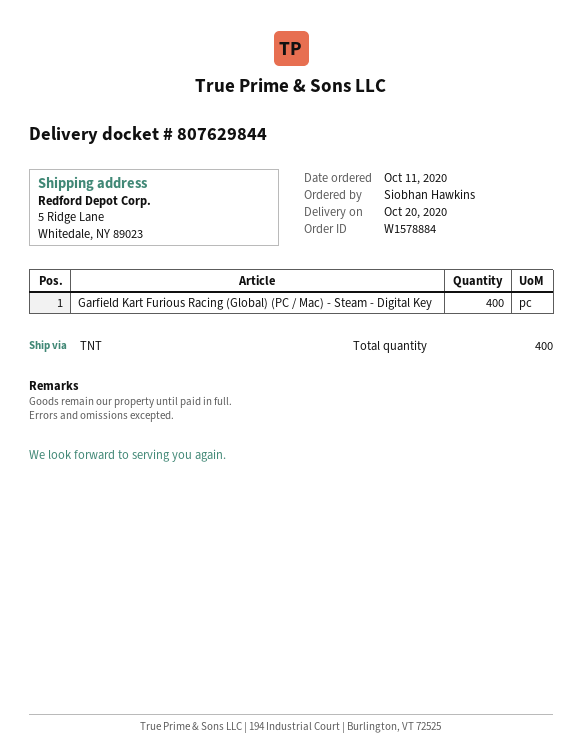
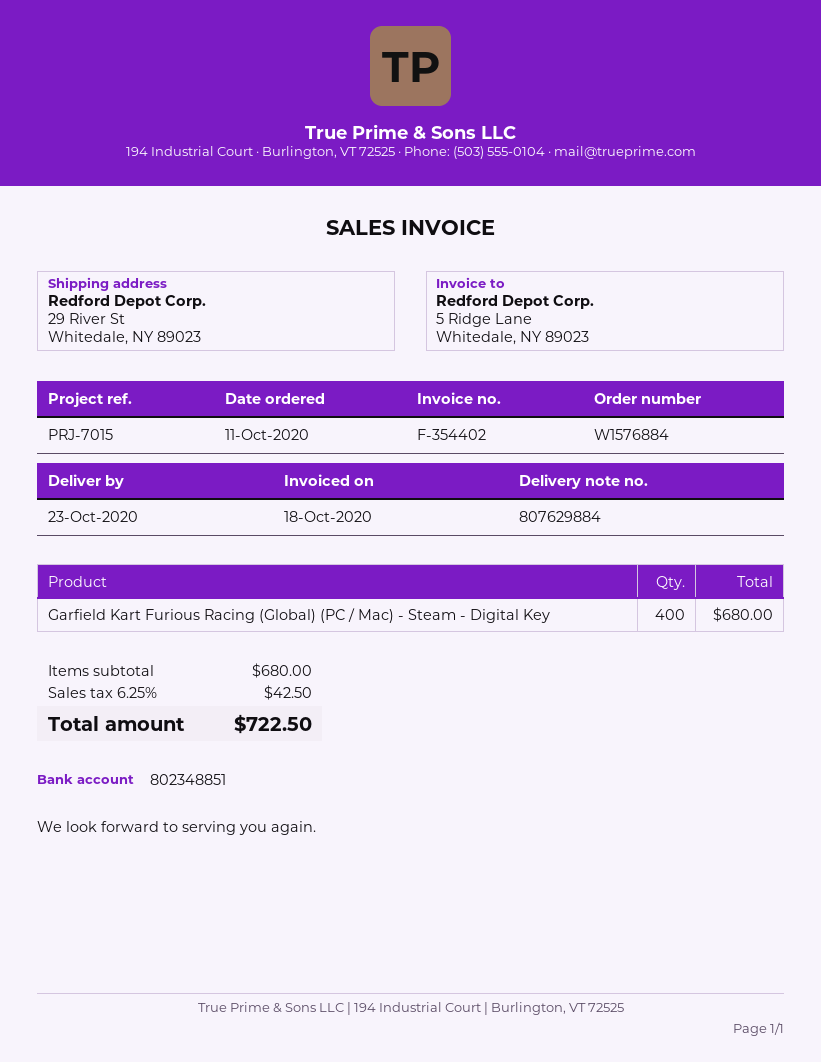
order number: W1578884 -> W1576884
delivery note number: 807629844 -> 807629884
delivery date: 2020-10-20 -> 2020-10-23
ship to: 5 Ridge Lane, Whitedale, NY 89023 -> 29 River St, Whitedale, NY 89023

